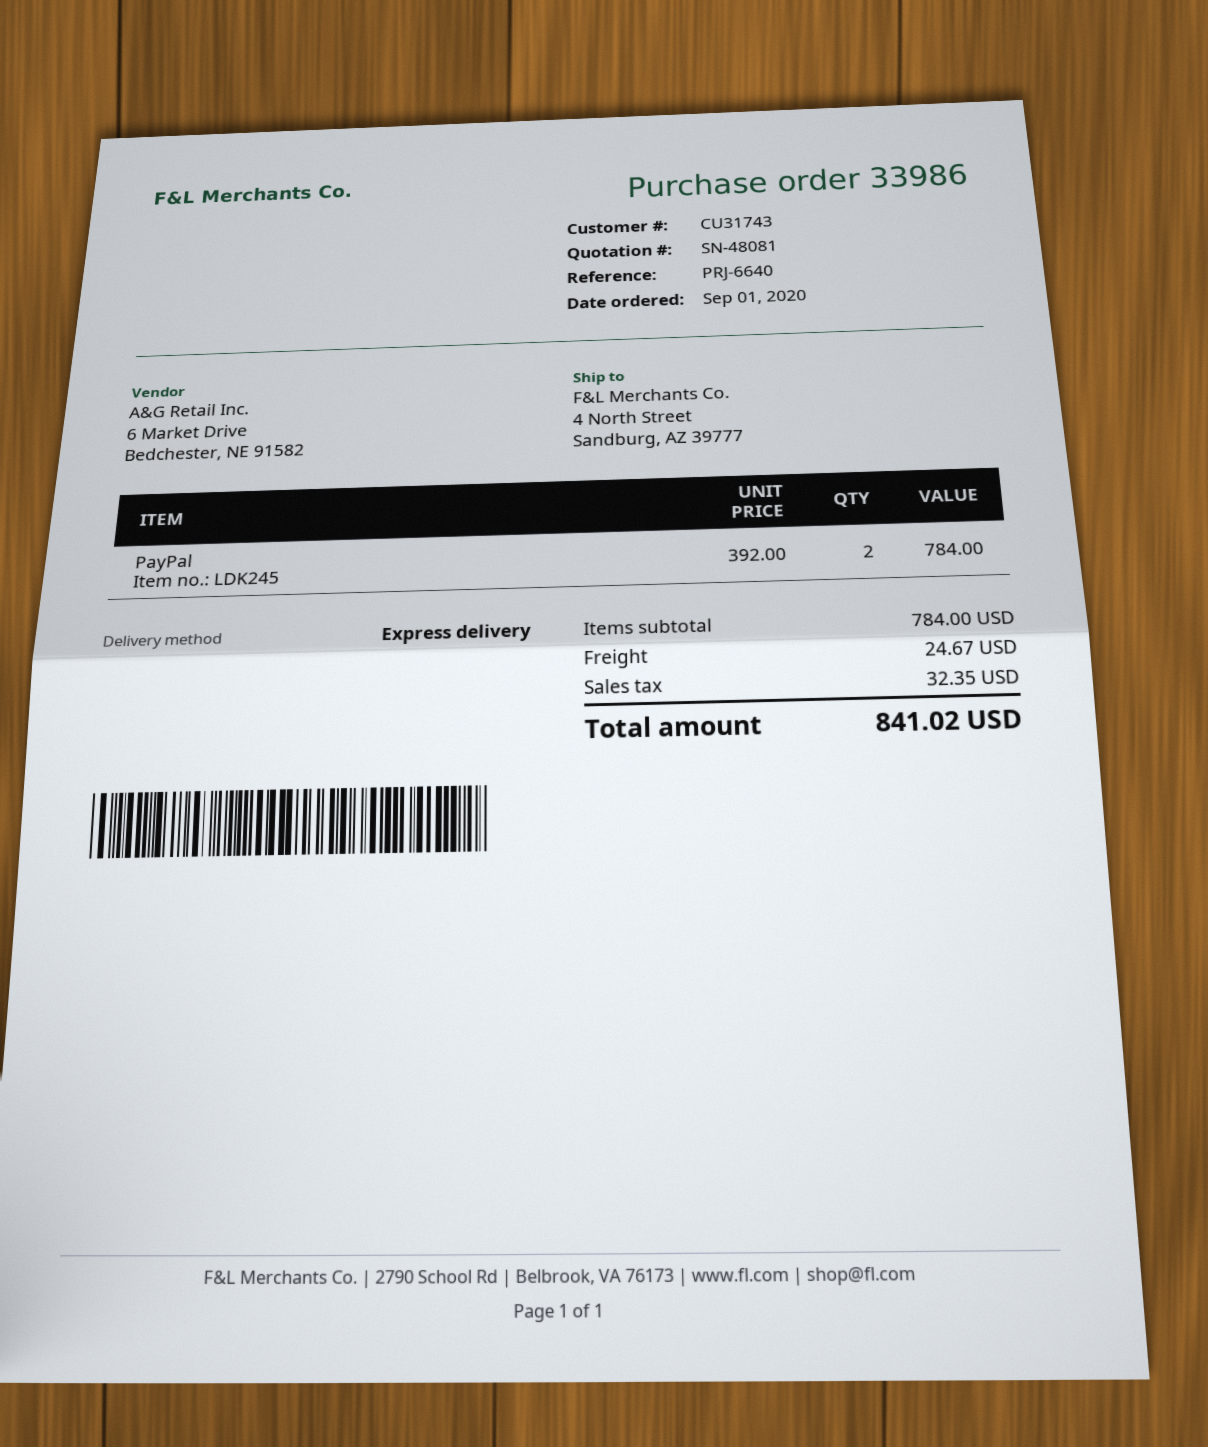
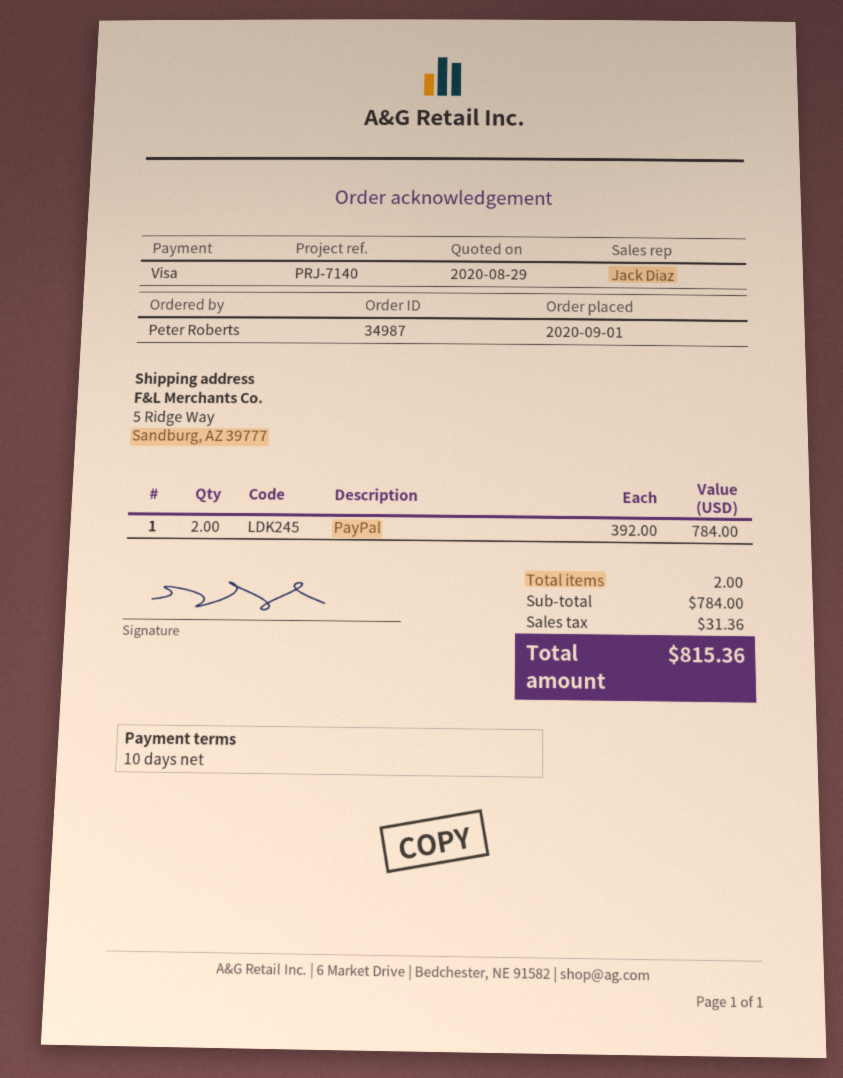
order number: 33986 -> 34987
reference: PRJ-6640 -> PRJ-7140
ship to: 4 North Street, Sandburg, AZ 39777 -> 5 Ridge Way, Sandburg, AZ 39777
shipping: 24.67 -> none
tax: 32.35 -> 31.36
total: 841.02 -> 815.36

